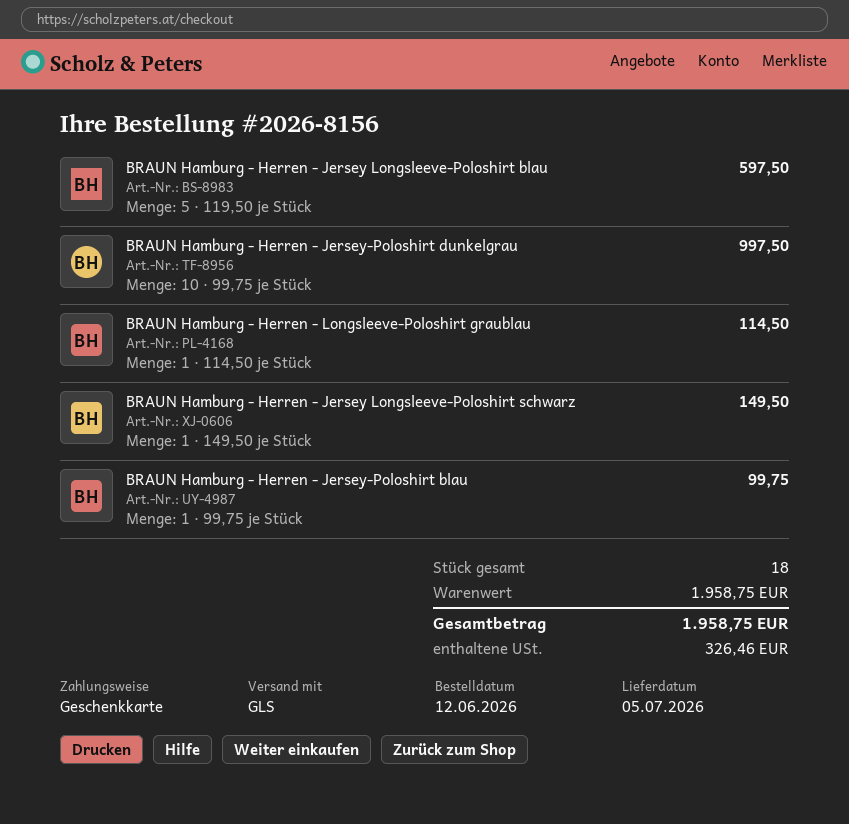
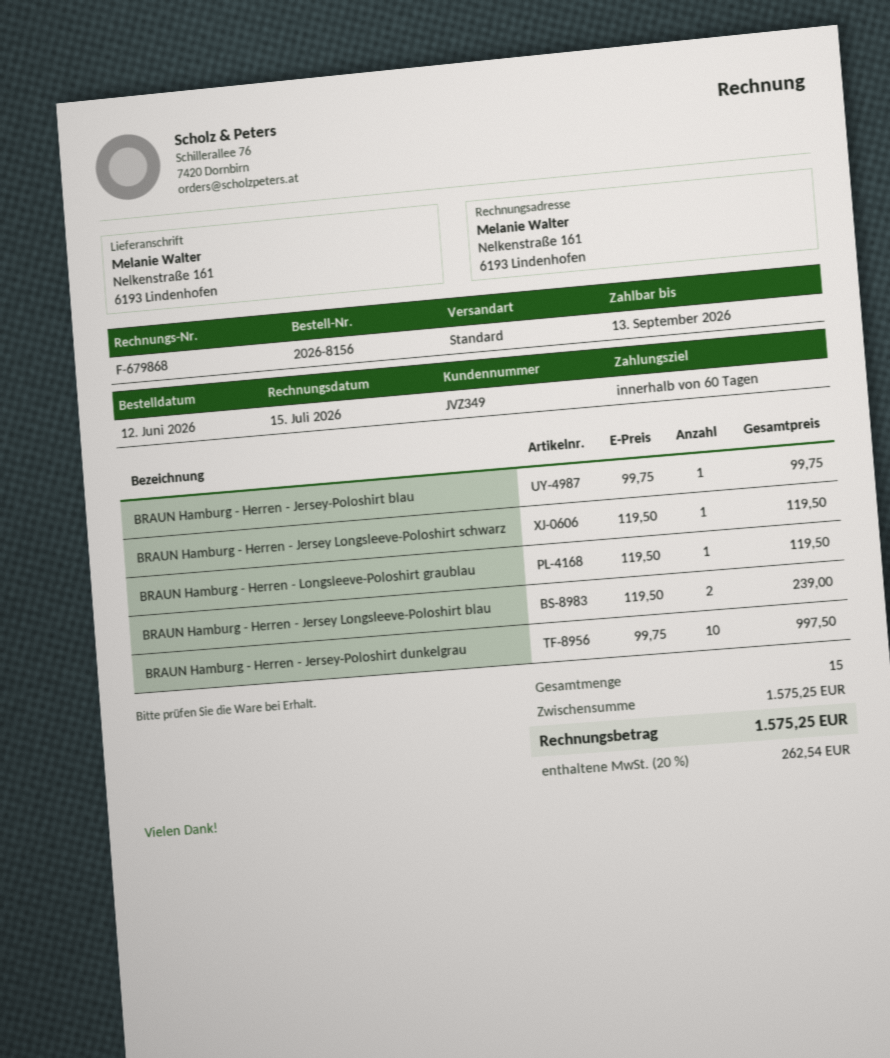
shipping method: GLS -> standard
BRAUN Hamburg - Herren - Jersey Longsleeve-Poloshirt blau: 5 x 119.50 = 597.50 -> 2 x 119.50 = 239.00
BRAUN Hamburg - Herren - Longsleeve-Poloshirt graublau: 1 x 114.50 = 114.50 -> 1 x 119.50 = 119.50
BRAUN Hamburg - Herren - Jersey Longsleeve-Poloshirt schwarz: 1 x 149.50 = 149.50 -> 1 x 119.50 = 119.50
total quantity: 18 -> 15
subtotal: 1958.75 -> 1575.25
tax: 326.46 -> 262.54
total: 1958.75 -> 1575.25

